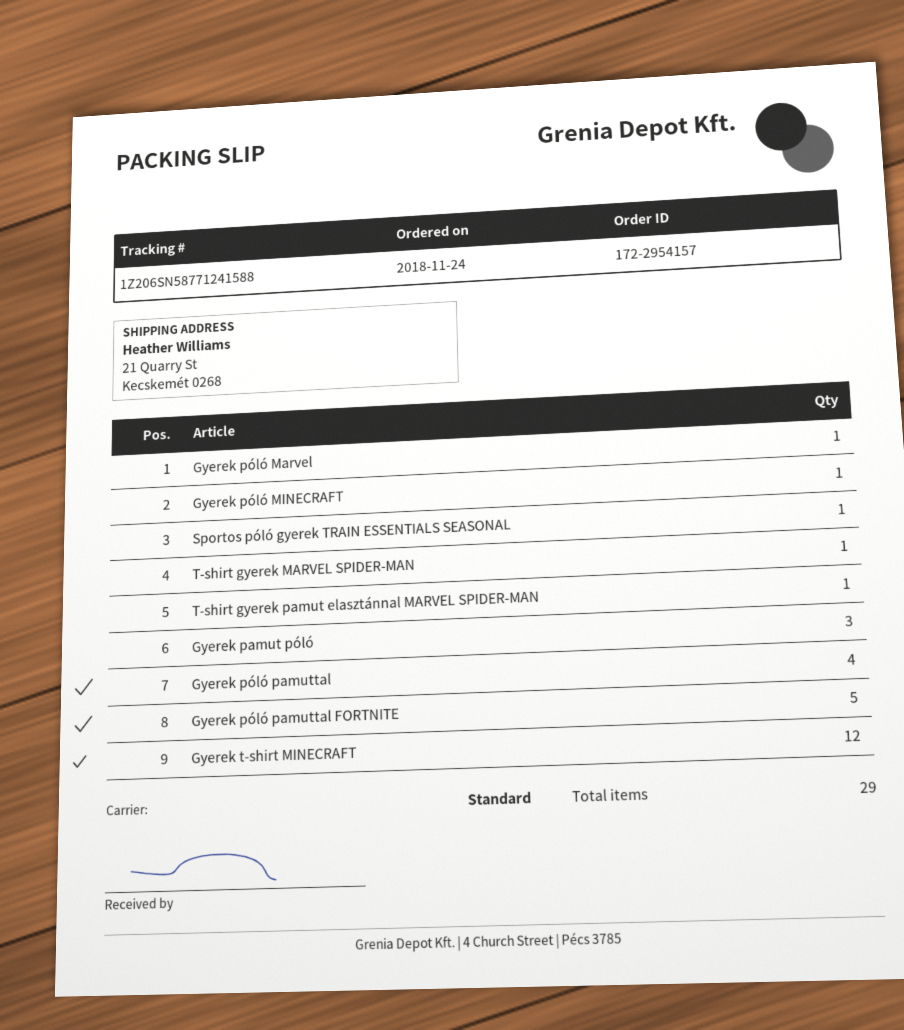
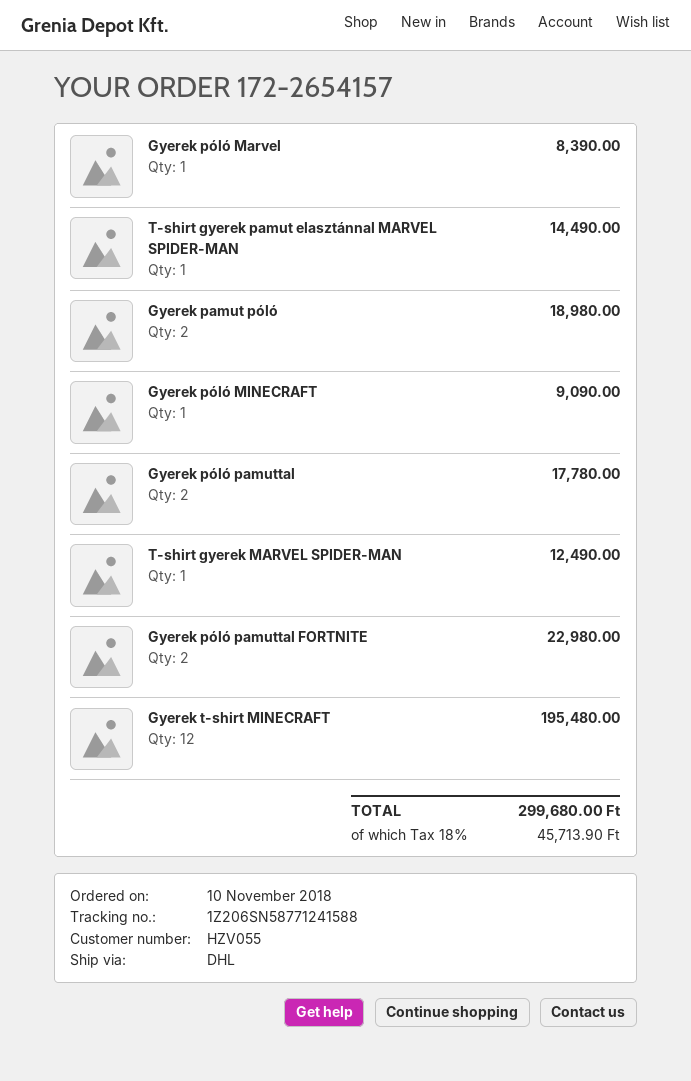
order number: 172-2954157 -> 172-2654157
order date: 2018-11-24 -> 2018-11-10
shipping method: standard -> DHL
Sportos póló gyerek TRAIN ESSENTIALS SEASONAL: 1 -> none
Gyerek pamut póló: 3 -> 2
Gyerek póló pamuttal: 4 -> 2
Gyerek póló pamuttal FORTNITE: 5 -> 2

